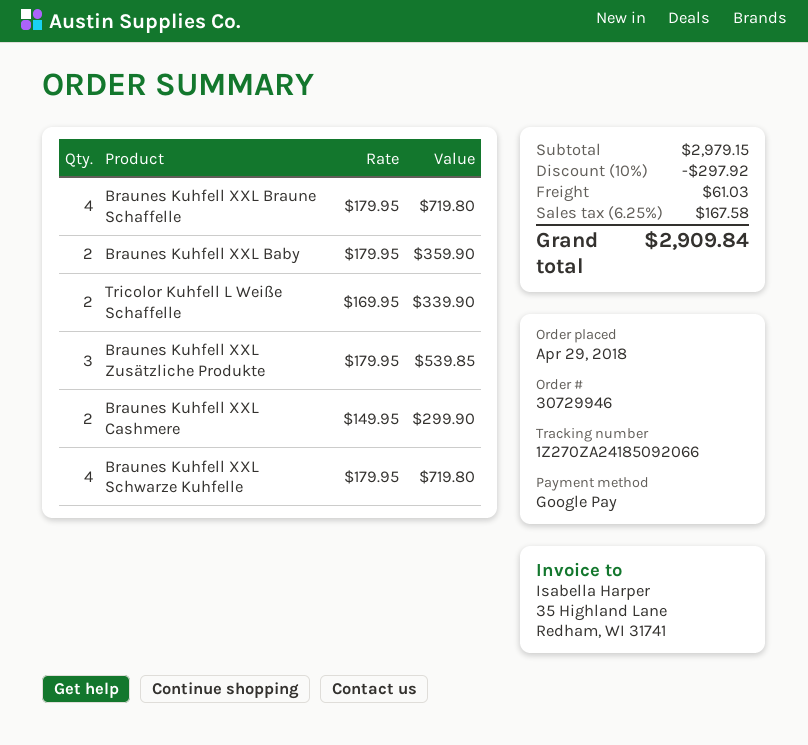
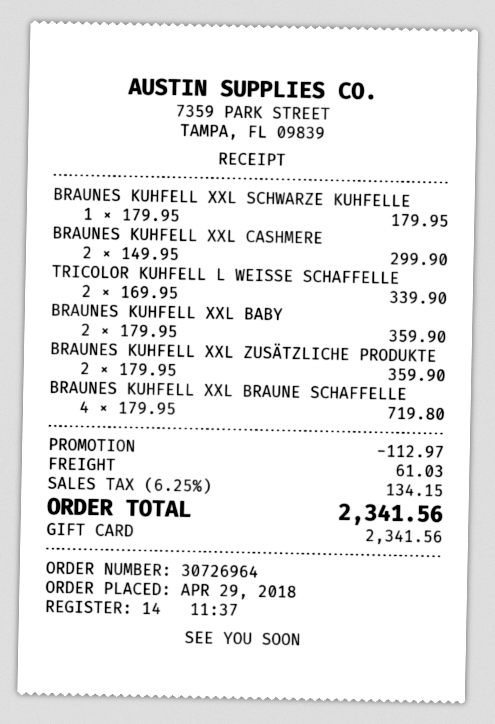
order number: 30729946 -> 30726964
payment method: Google Pay -> gift card
Braunes Kuhfell XXL Zusätzliche Produkte: 3 x 179.95 = 539.85 -> 2 x 179.95 = 359.90
Braunes Kuhfell XXL Schwarze Kuhfelle: 4 x 179.95 = 719.80 -> 1 x 179.95 = 179.95
discount: 297.92 -> 112.97
tax: 6.25% = 167.58 -> 6.25% = 134.15
total: 2909.84 -> 2341.56

